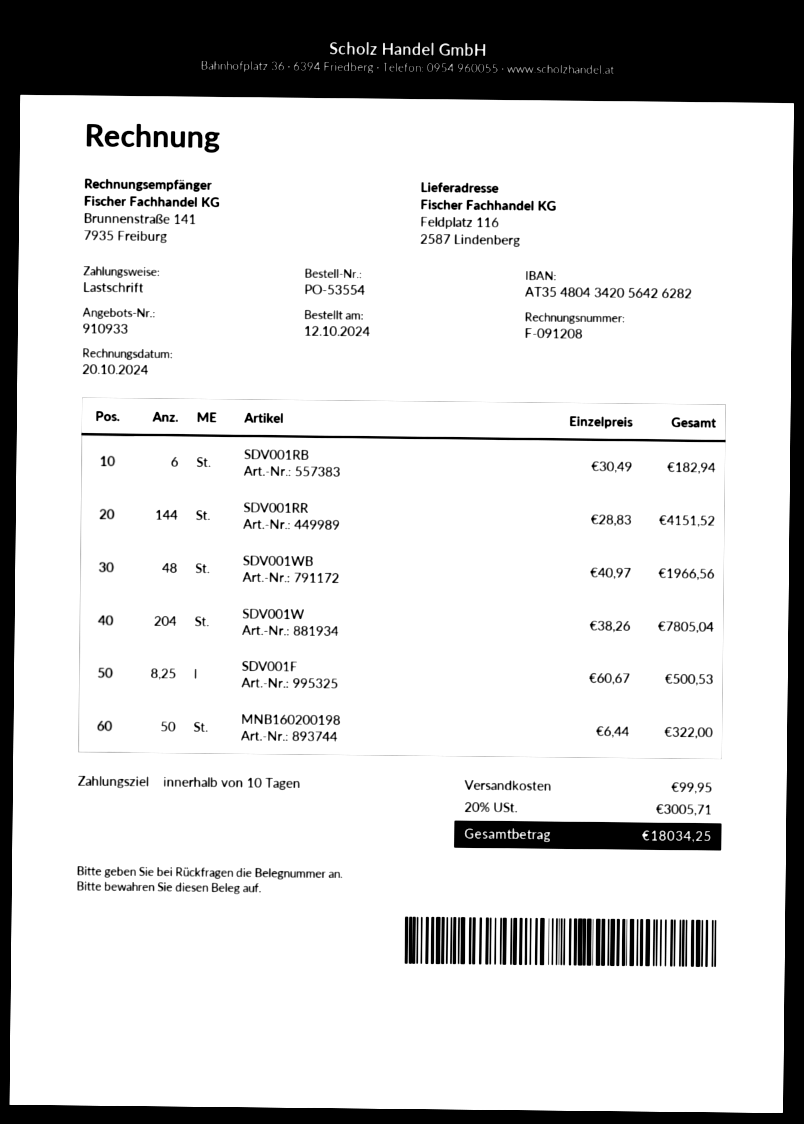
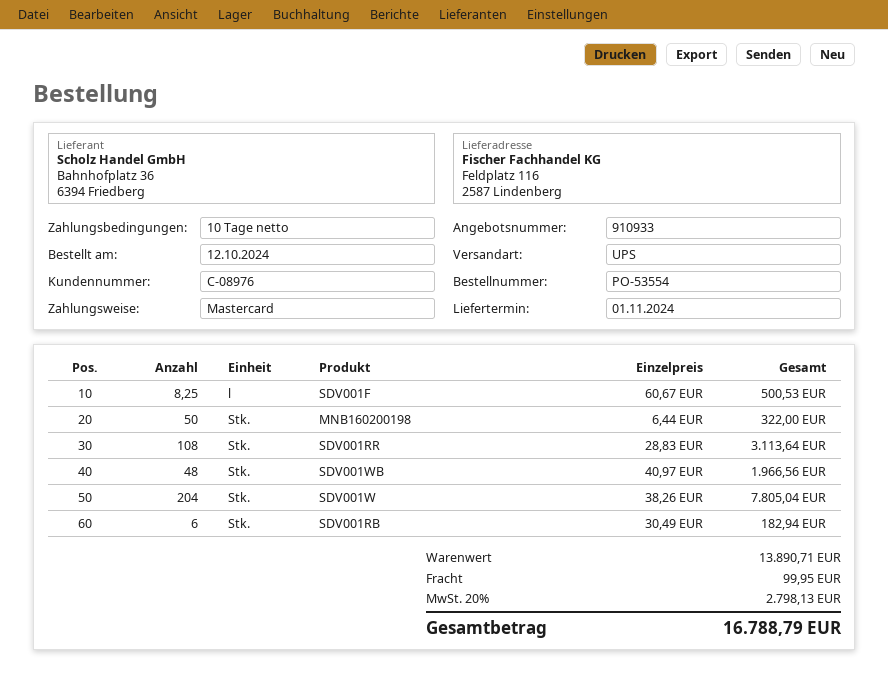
payment method: direct debit -> Mastercard
SDV001RR: 144 x 28.83 = 4151.52 -> 108 x 28.83 = 3113.64
tax: 20% = 3005.71 -> 20% = 2798.13
total: 18034.25 -> 16788.79

